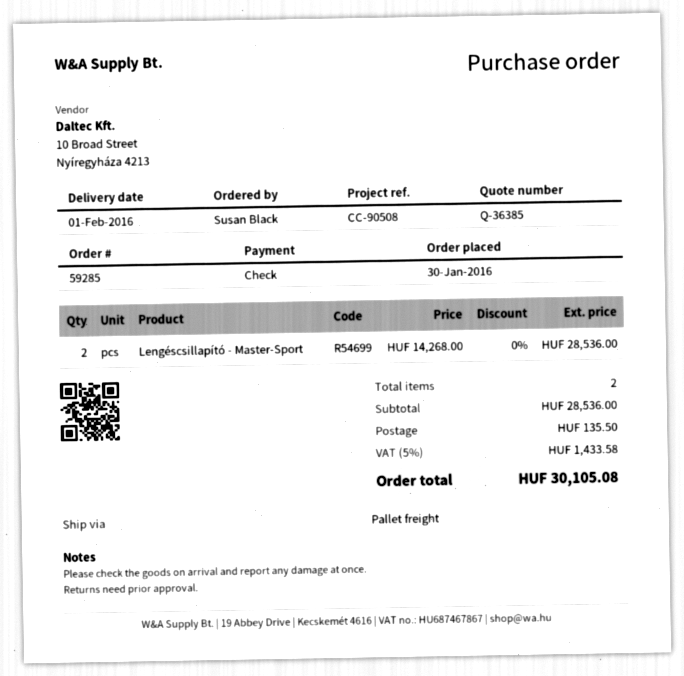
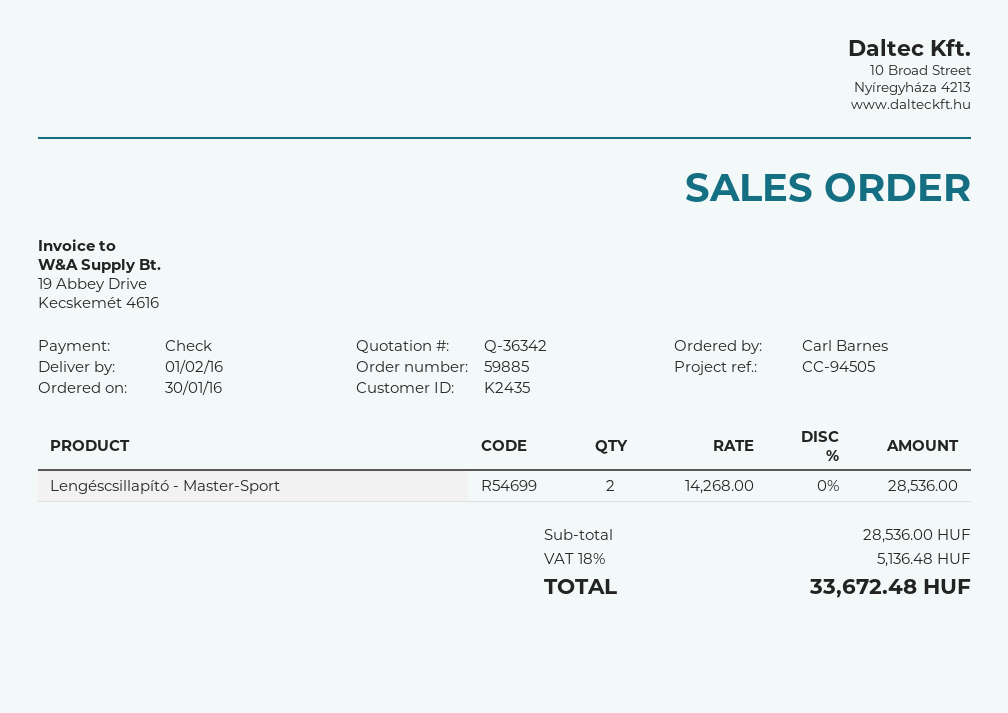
quote number: Q-36385 -> Q-36342
order number: 59285 -> 59885
reference: CC-90508 -> CC-94505
ordered by: Susan Black -> Carl Barnes
shipping: 135.50 -> none
tax: 5% = 1433.58 -> 18% = 5136.48
total: 30105.08 -> 33672.48

